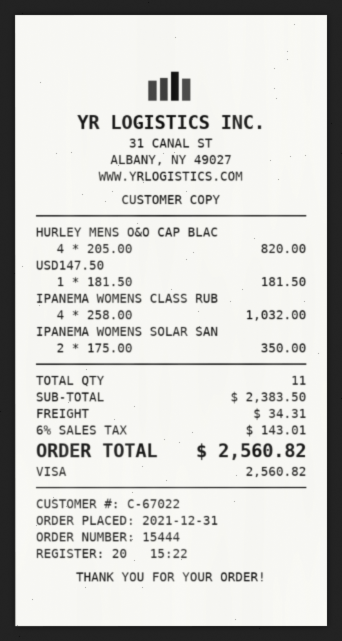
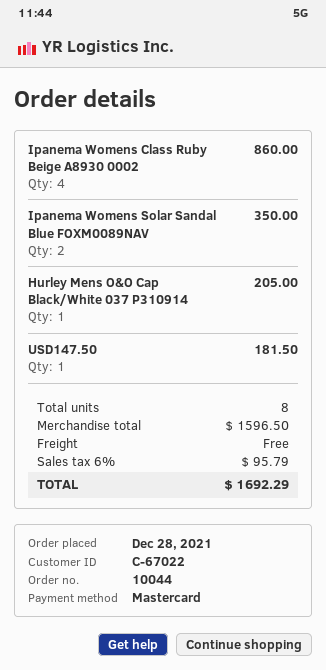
order number: 15444 -> 10044
order date: 2021-12-31 -> 2021-12-28
payment method: Visa -> Mastercard
HURLEY MENS O&O CAP BLAC: 4 for 820.00 -> 1 for 205.00
IPANEMA WOMENS CLASS RUB: 4 for 1032.00 -> 4 for 860.00
total quantity: 11 -> 8
subtotal: 2383.50 -> 1596.50
shipping: 34.31 -> 0.00
tax: 6% = 143.01 -> 6% = 95.79
total: 2560.82 -> 1692.29

